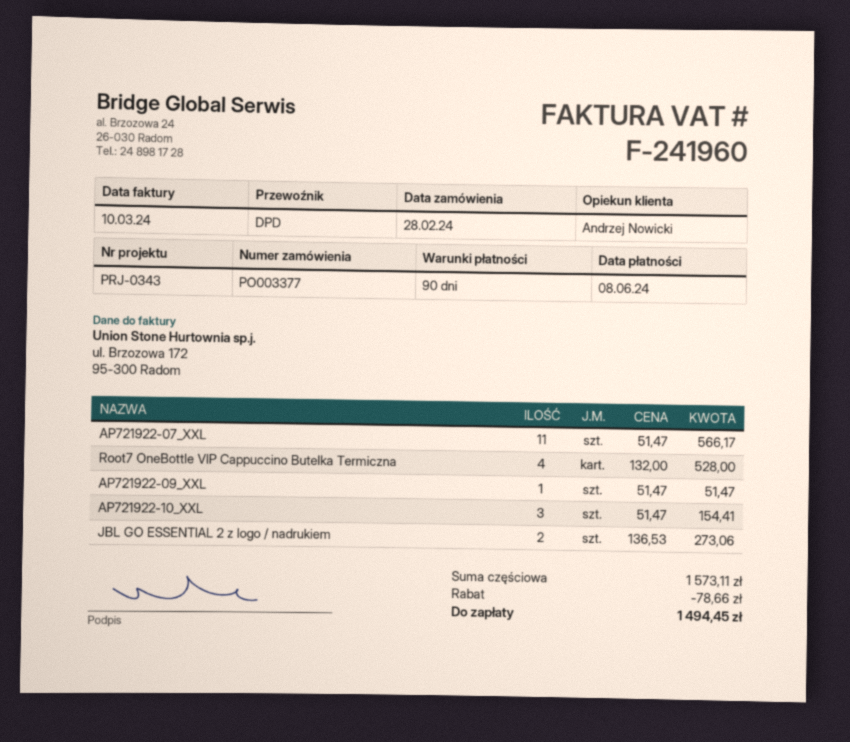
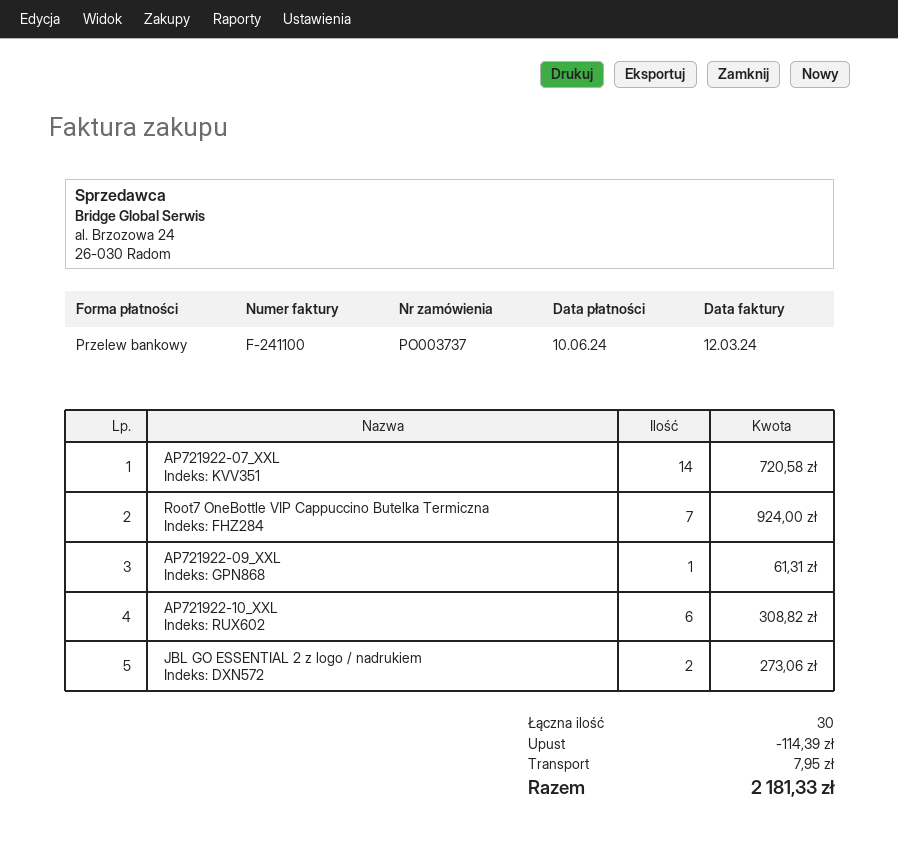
order number: PO003377 -> PO003737
invoice number: F-241960 -> F-241100
invoice date: 2024-03-10 -> 2024-03-12
due date: 2024-06-08 -> 2024-06-10
AP721922-07_XXL: 11 for 566.17 -> 14 for 720.58
Root7 OneBottle VIP Cappuccino Butelka Termiczna: 4 for 528.00 -> 7 for 924.00
AP721922-09_XXL: 1 for 51.47 -> 1 for 61.31
AP721922-10_XXL: 3 for 154.41 -> 6 for 308.82
discount: 78.66 -> 114.39
shipping: none -> 7.95
total: 1494.45 -> 2181.33

